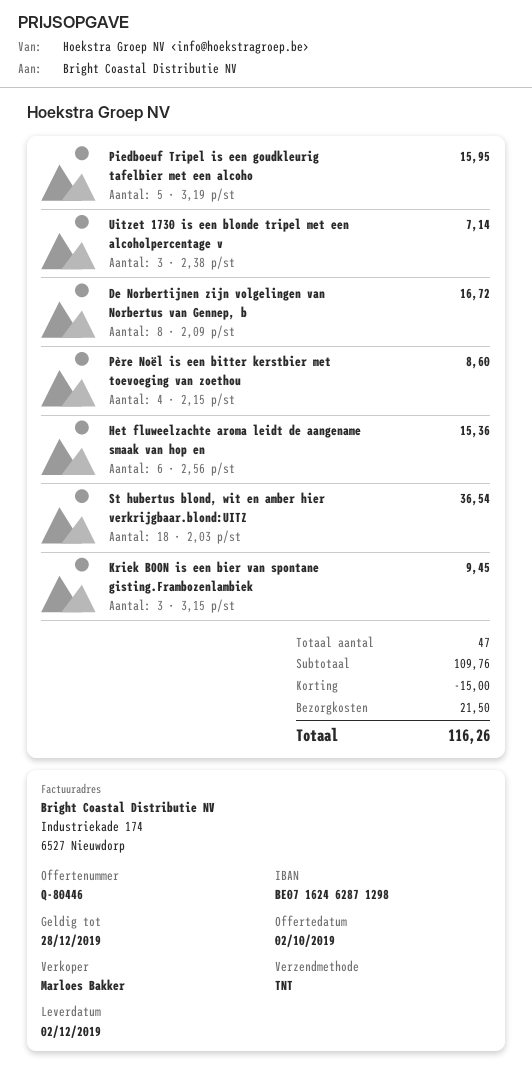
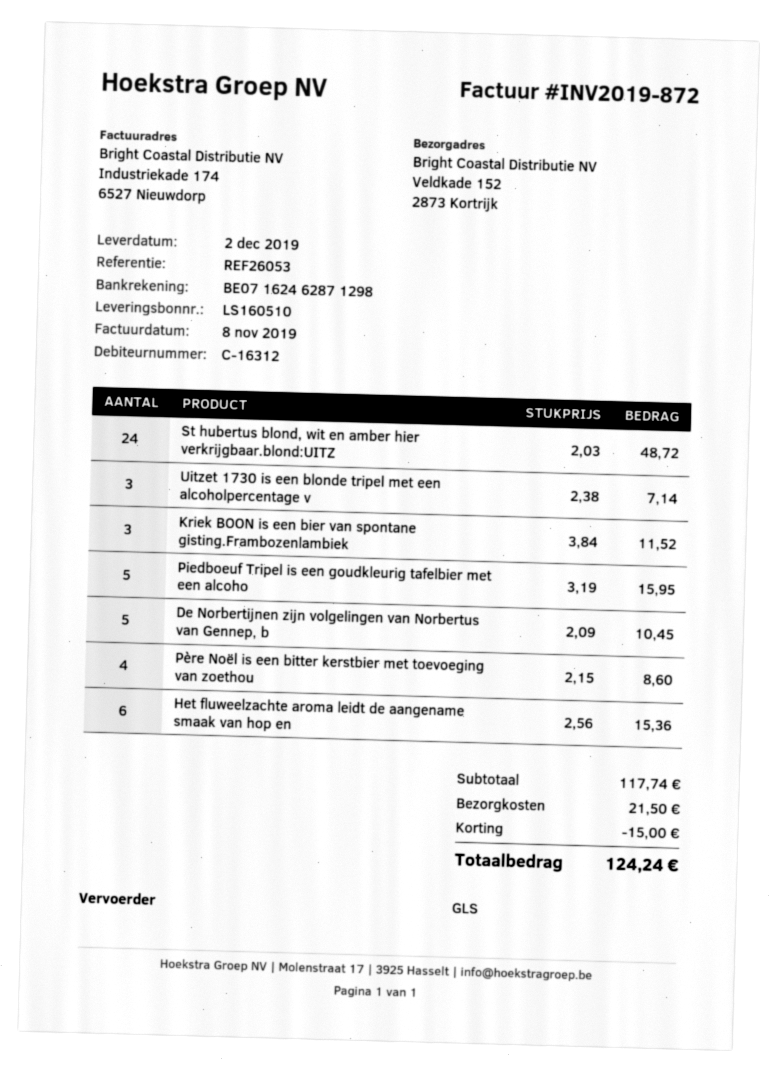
shipping method: TNT -> GLS
De Norbertijnen zijn volgelingen van Norbertus van Gennep, b: 8 x 2.09 = 16.72 -> 5 x 2.09 = 10.45
St hubertus blond, wit en amber hier verkrijgbaar.blond:UITZ: 18 x 2.03 = 36.54 -> 24 x 2.03 = 48.72
Kriek BOON is een bier van spontane gisting.Frambozenlambiek: 3 x 3.15 = 9.45 -> 3 x 3.84 = 11.52
subtotal: 109.76 -> 117.74
total: 116.26 -> 124.24

